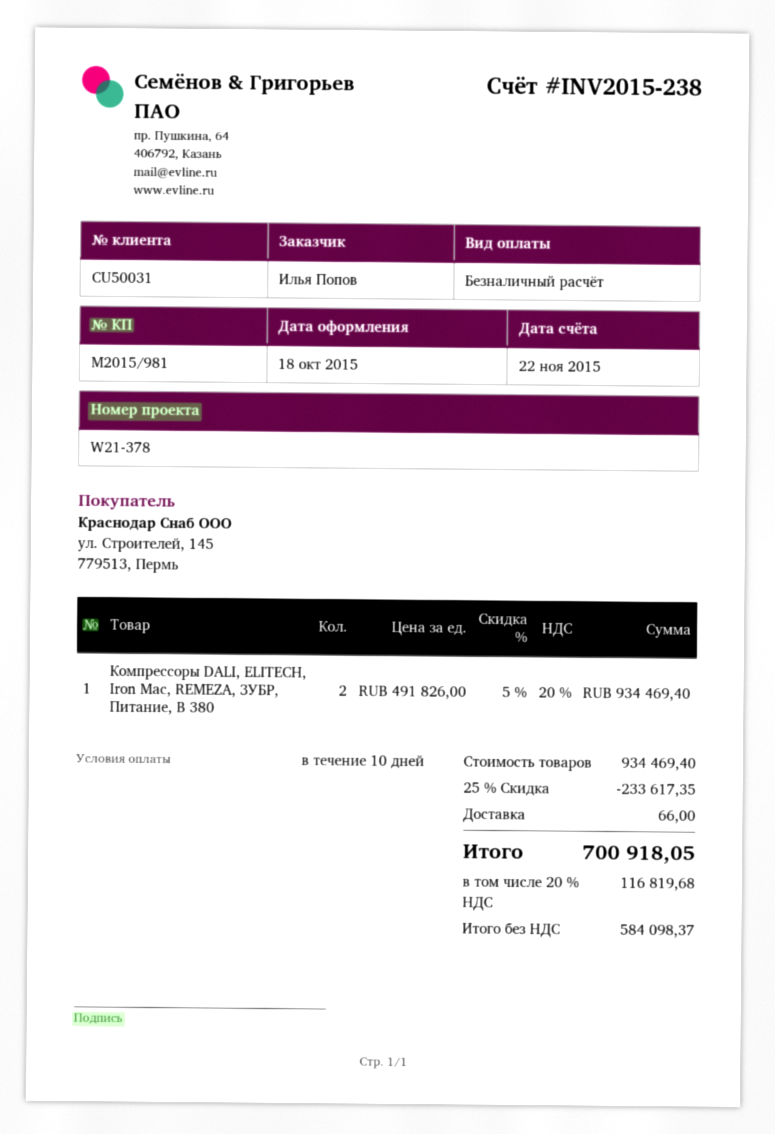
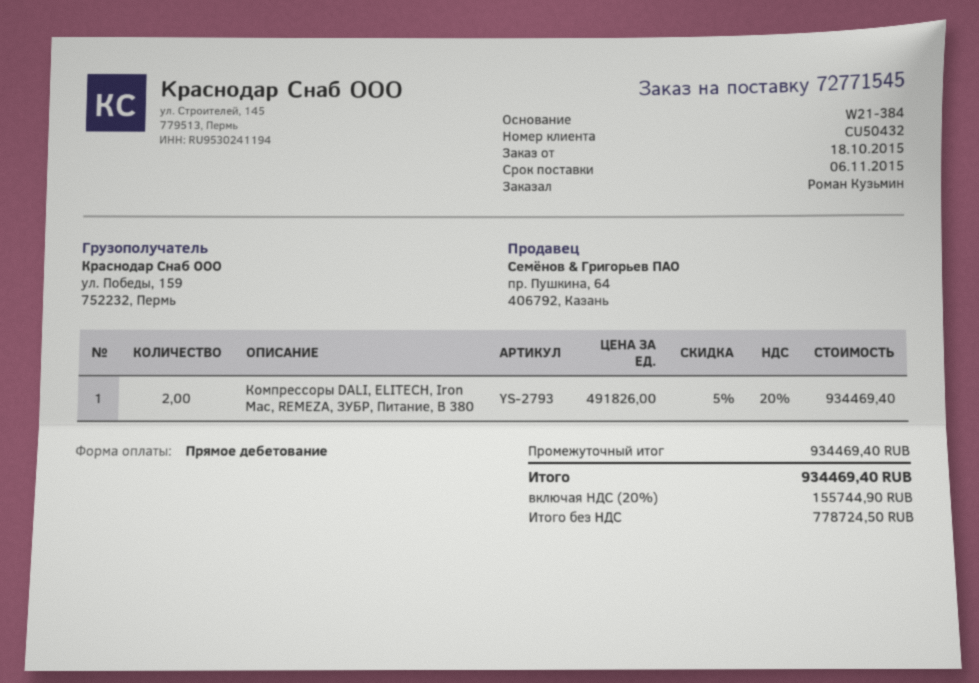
customer number: CU50031 -> CU50432
reference: W21-378 -> W21-384
ordered by: Илья Попов -> Роман Кузьмин
payment method: bank transfer -> direct debit
discount: 25% = 233617.35 -> none
shipping: 66.00 -> none
net: 584098.37 -> 778724.50
tax: 20% = 116819.68 -> 20% = 155744.90
total: 700918.05 -> 934469.40

